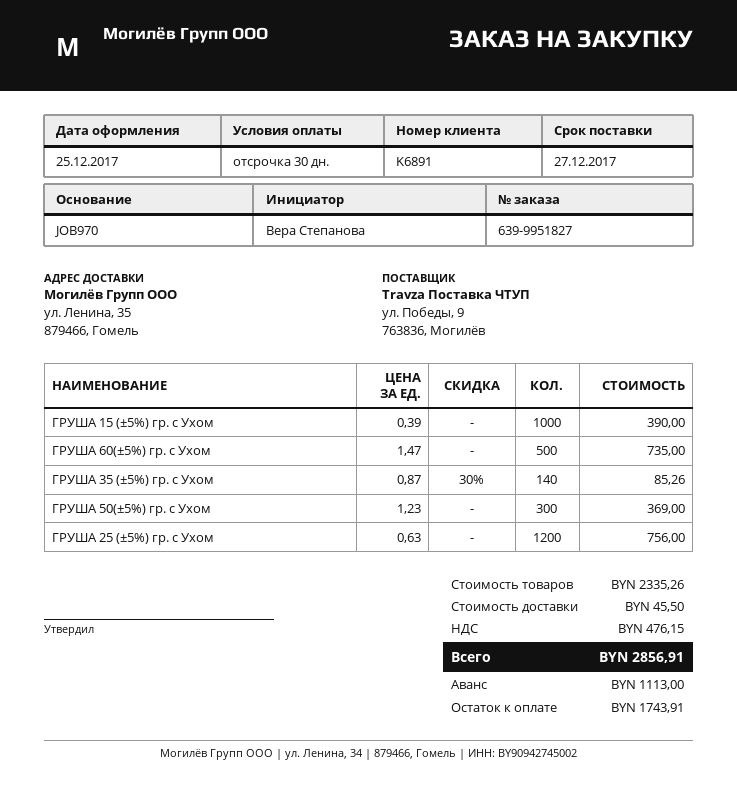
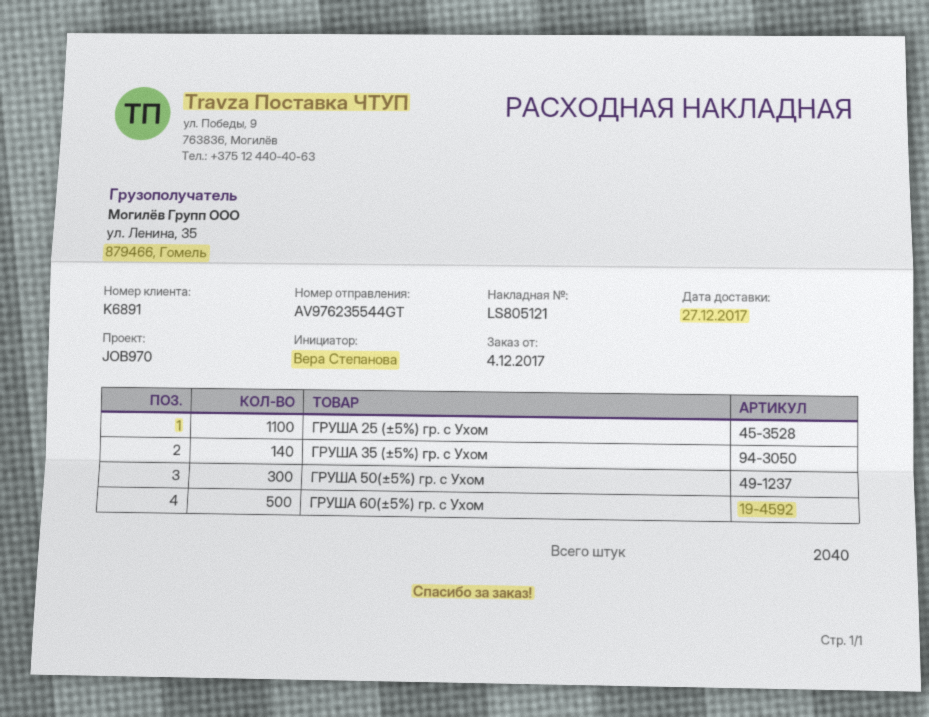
order date: 2017-12-25 -> 2017-12-04
ГРУША 15 (±5%) гр. с Ухом: 1000 -> none
ГРУША 25 (±5%) гр. с Ухом: 1200 -> 1100

